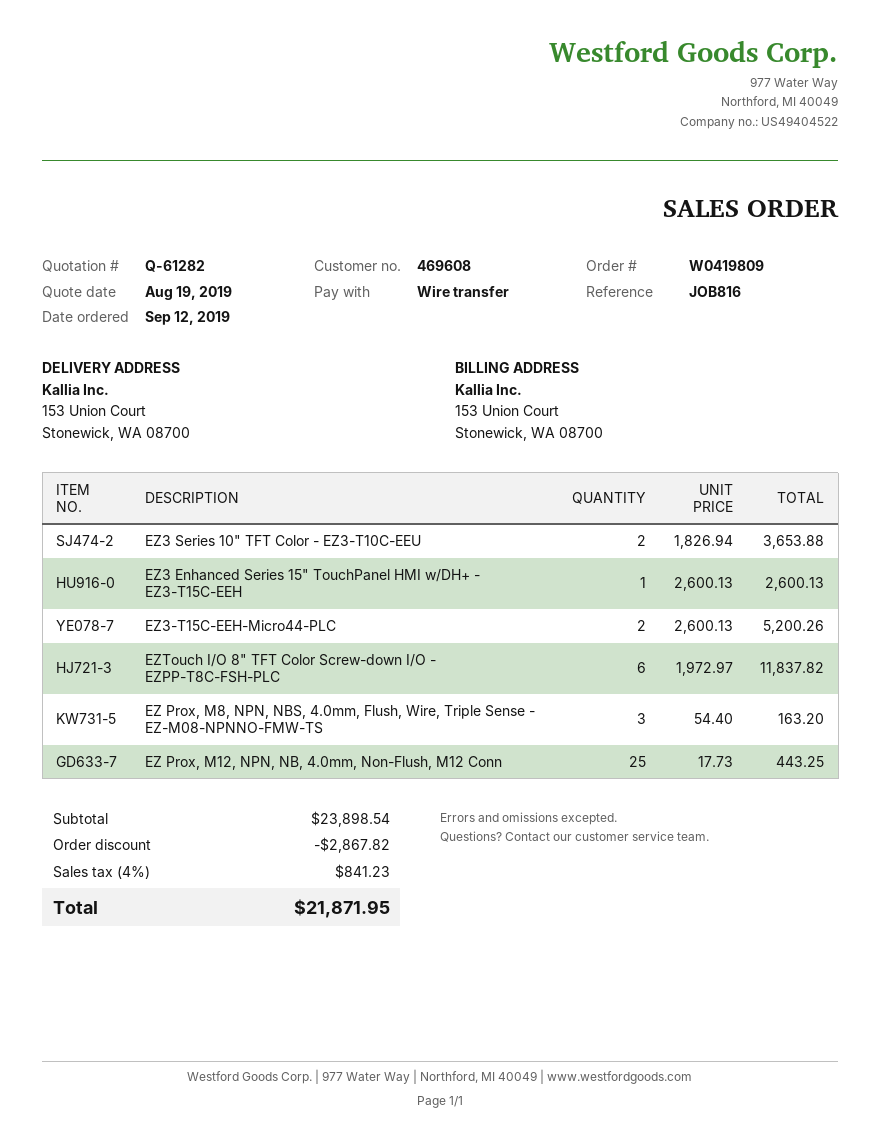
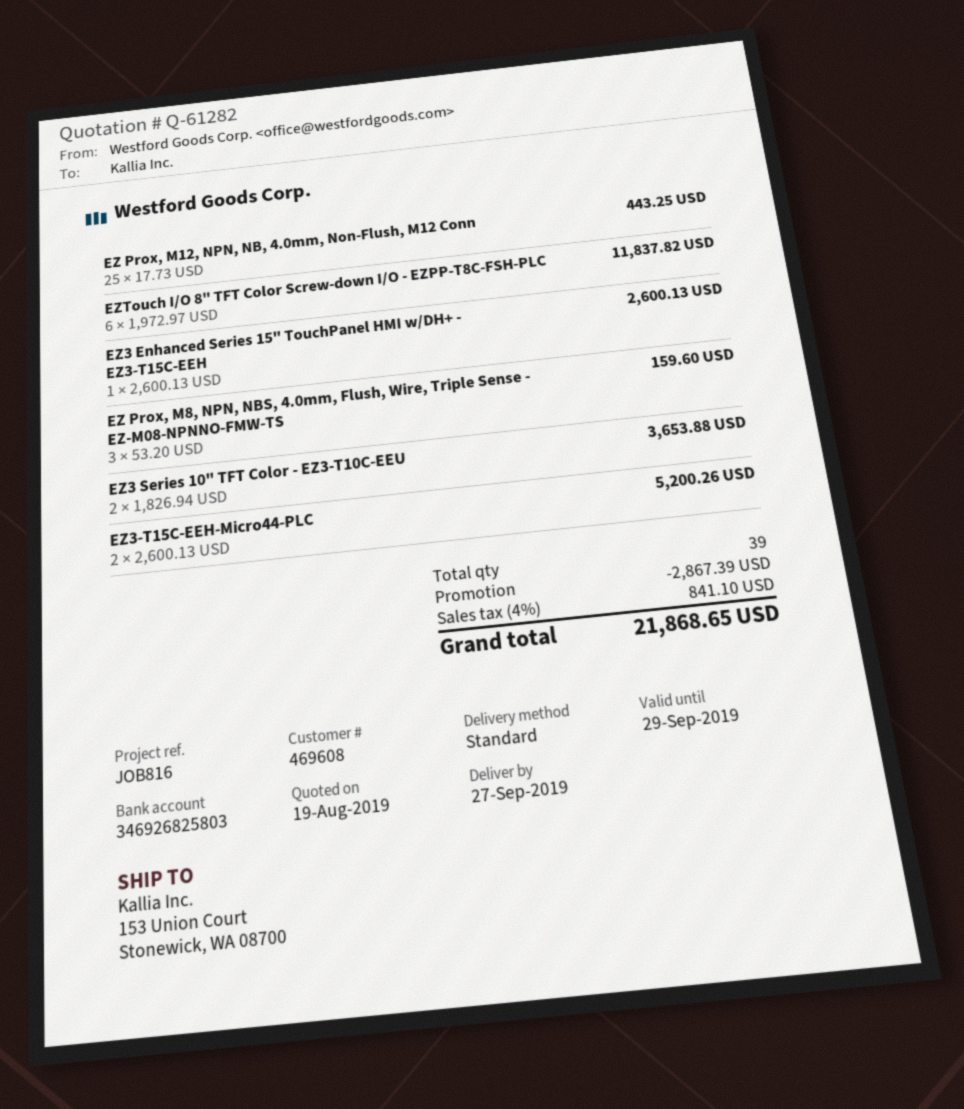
EZ Prox, M8, NPN, NBS, 4.0mm, Flush, Wire, Triple Sense - EZ-M08-NPNNO-FMW-TS: 3 x 54.40 = 163.20 -> 3 x 53.20 = 159.60
discount: 2867.82 -> 2867.39
tax: 4% = 841.23 -> 4% = 841.10
total: 21871.95 -> 21868.65

